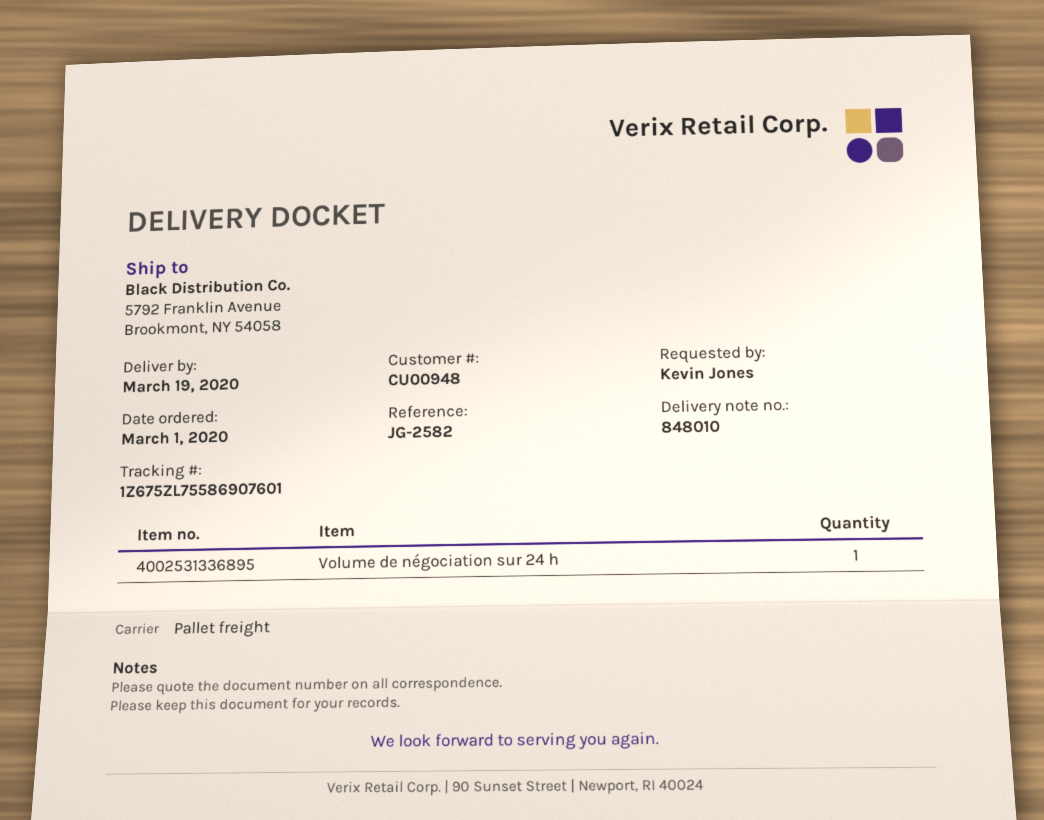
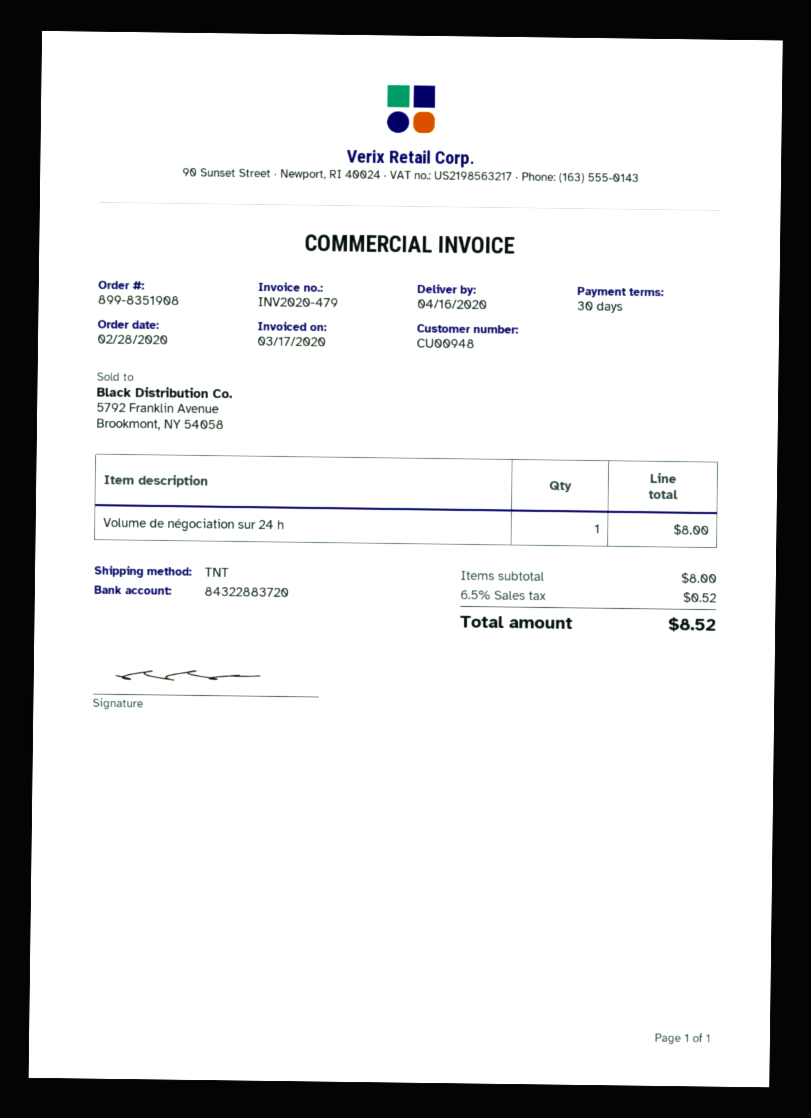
order date: 2020-03-01 -> 2020-02-28
delivery date: 2020-03-19 -> 2020-04-16
shipping method: pallet freight -> TNT

